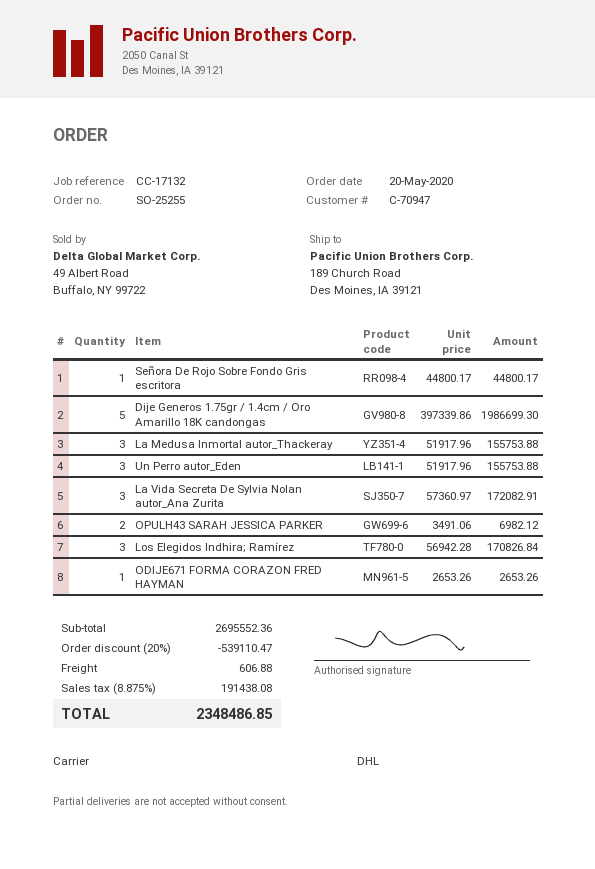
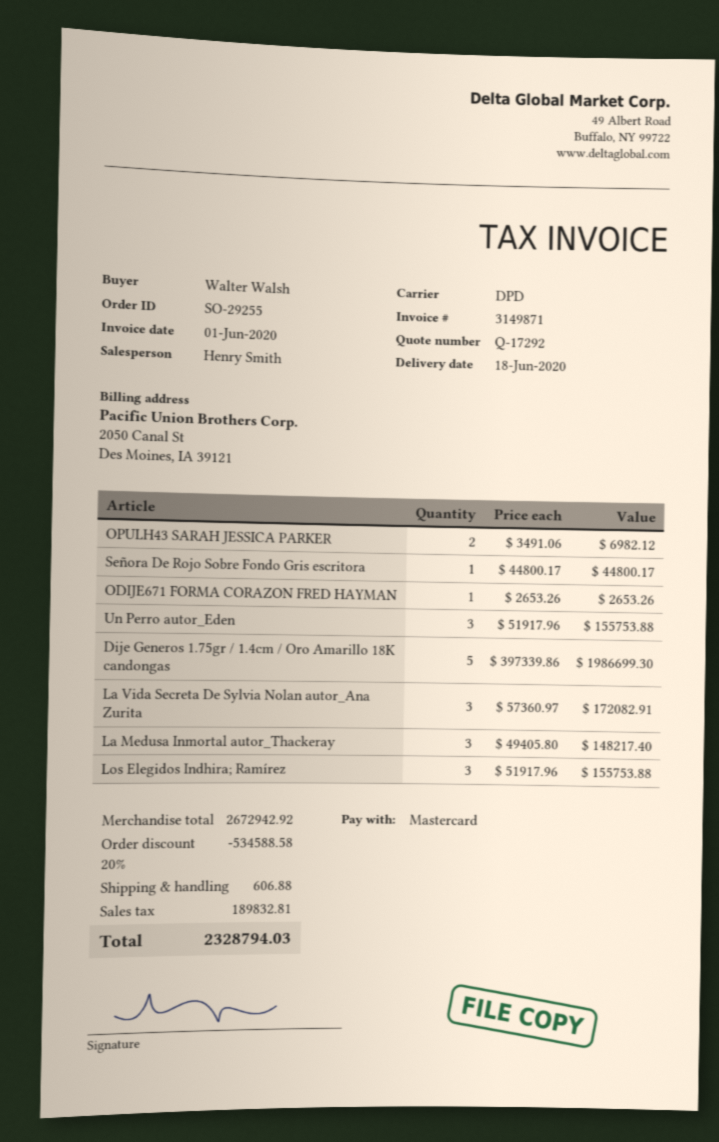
order number: SO-25255 -> SO-29255
shipping method: DHL -> DPD
La Medusa Inmortal autor_Thackeray: 3 x 51917.96 = 155753.88 -> 3 x 49405.80 = 148217.40
Los Elegidos Indhira; Ramírez: 3 x 56942.28 = 170826.84 -> 3 x 51917.96 = 155753.88
subtotal: 2695552.36 -> 2672942.92
discount: 20% = 539110.47 -> 20% = 534588.58
tax: 191438.08 -> 189832.81
total: 2348486.85 -> 2328794.03

